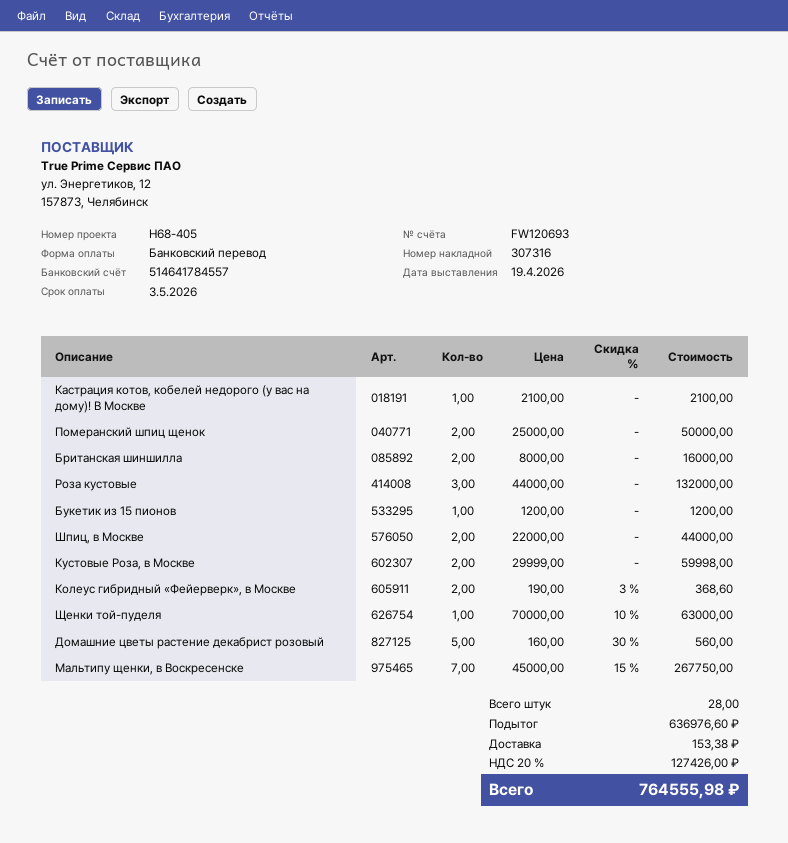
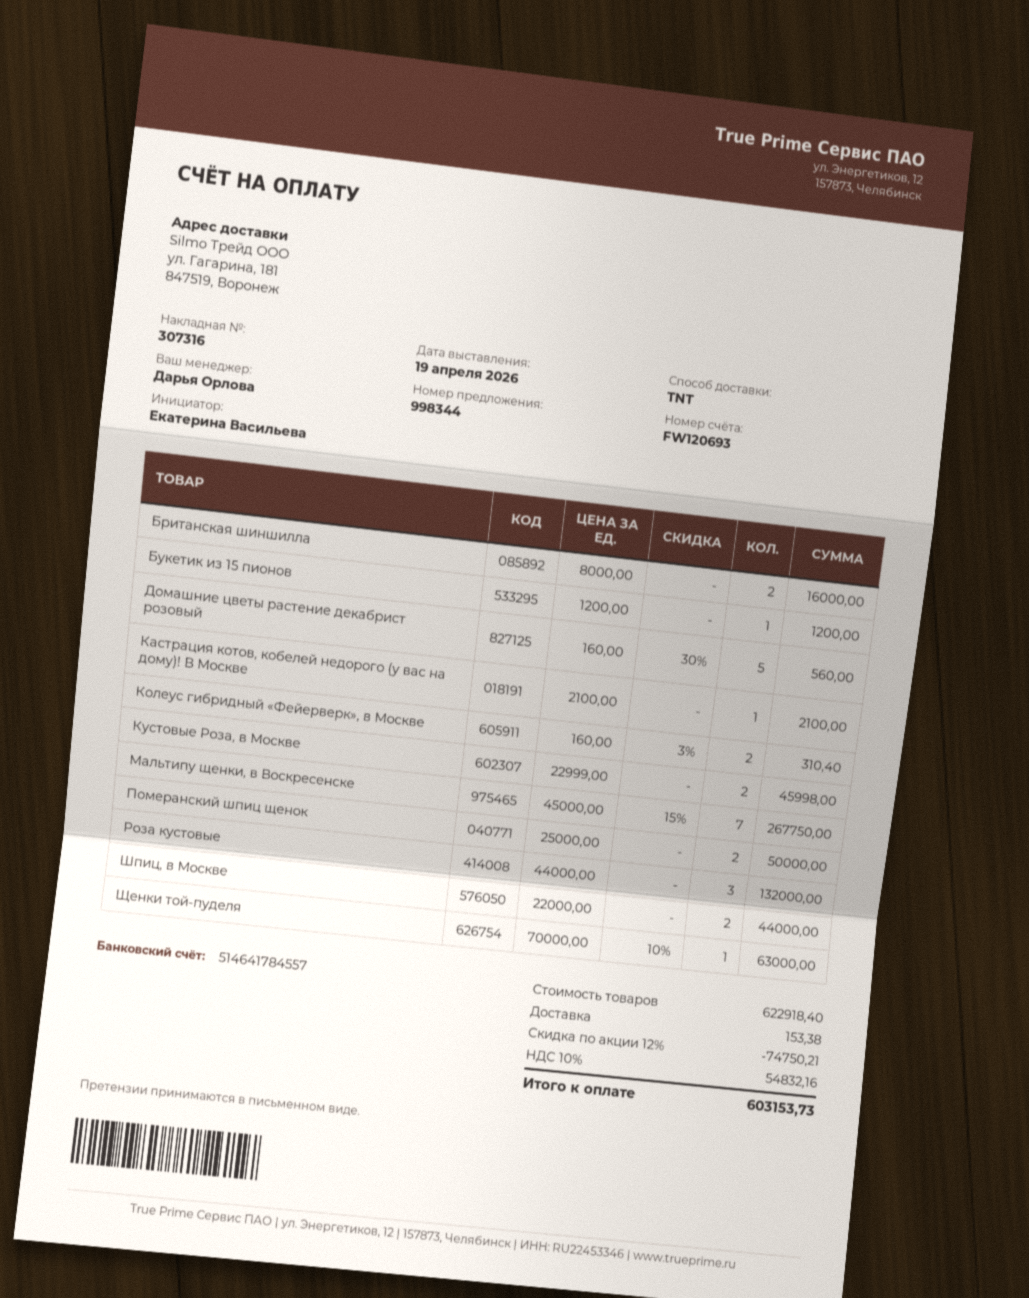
Кустовые Роза, в Москве: 2 x 29999.00 = 59998.00 -> 2 x 22999.00 = 45998.00
Колеус гибридный «Фейерверк», в Москве: 2 x 190.00 - 3% = 368.60 -> 2 x 160.00 - 3% = 310.40
subtotal: 636976.60 -> 622918.40
discount: none -> 12% = 74750.21
tax: 20% = 127426.00 -> 10% = 54832.16
total: 764555.98 -> 603153.73

